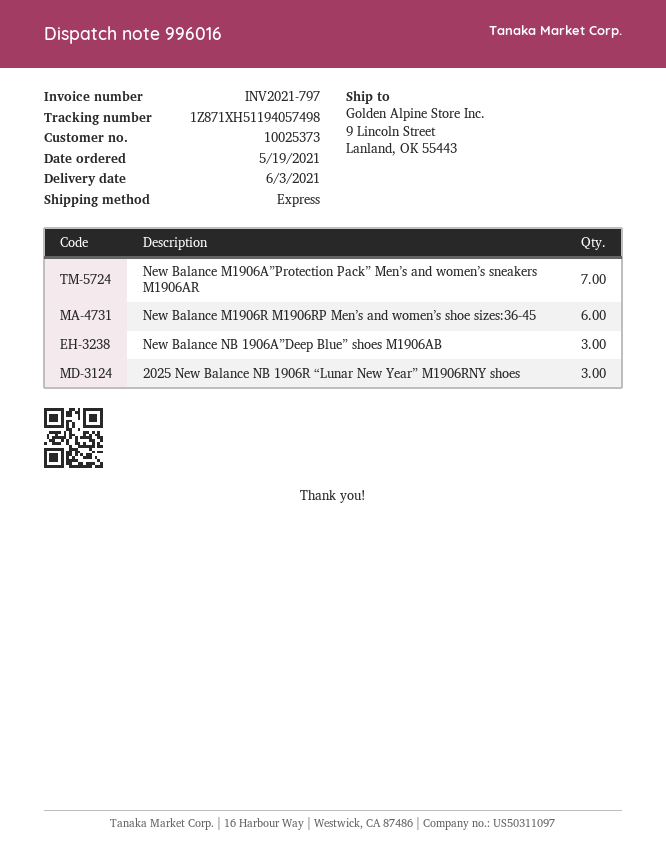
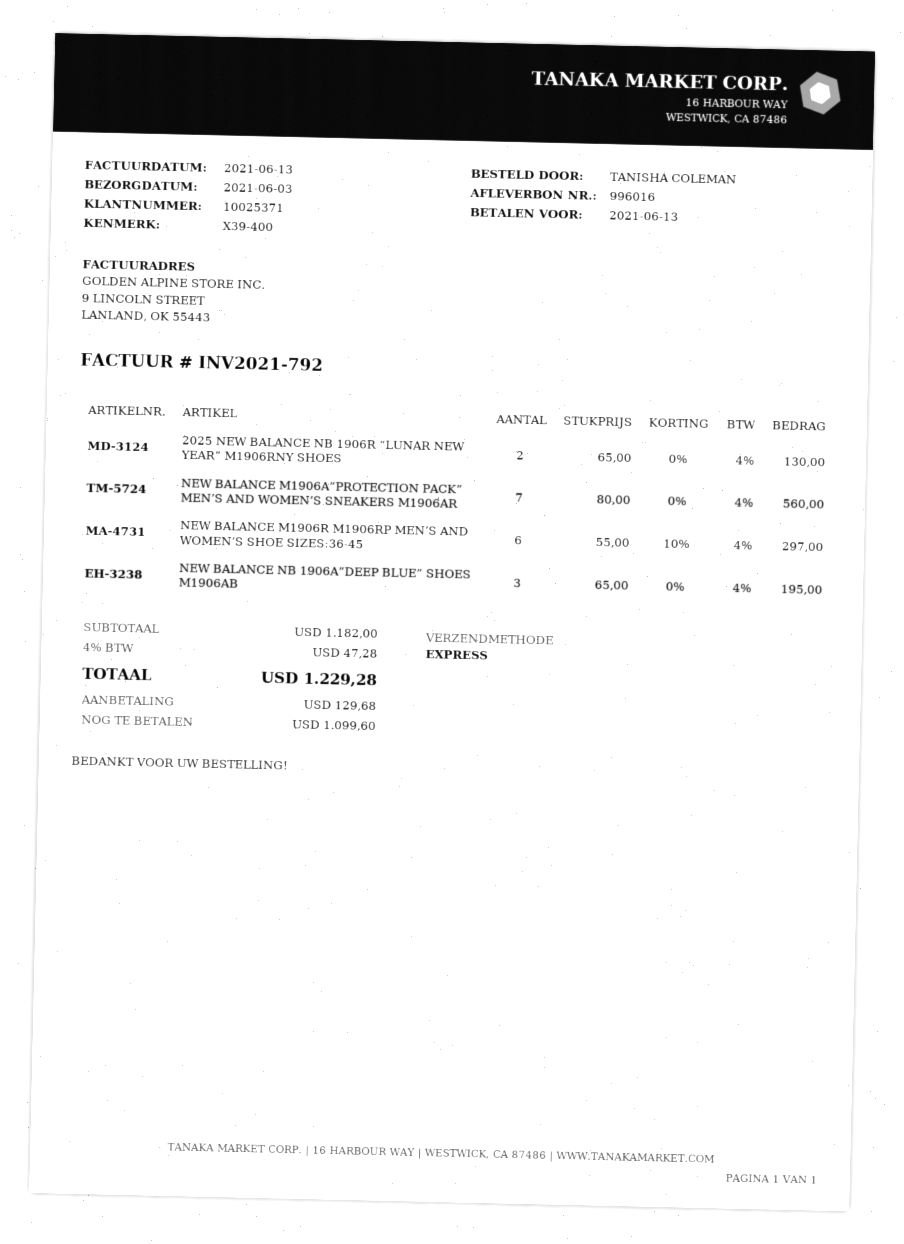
invoice number: INV2021-797 -> INV2021-792
customer number: 10025373 -> 10025371
2025 New Balance NB 1906R “Lunar New Year” M1906RNY shoes: 3 -> 2

